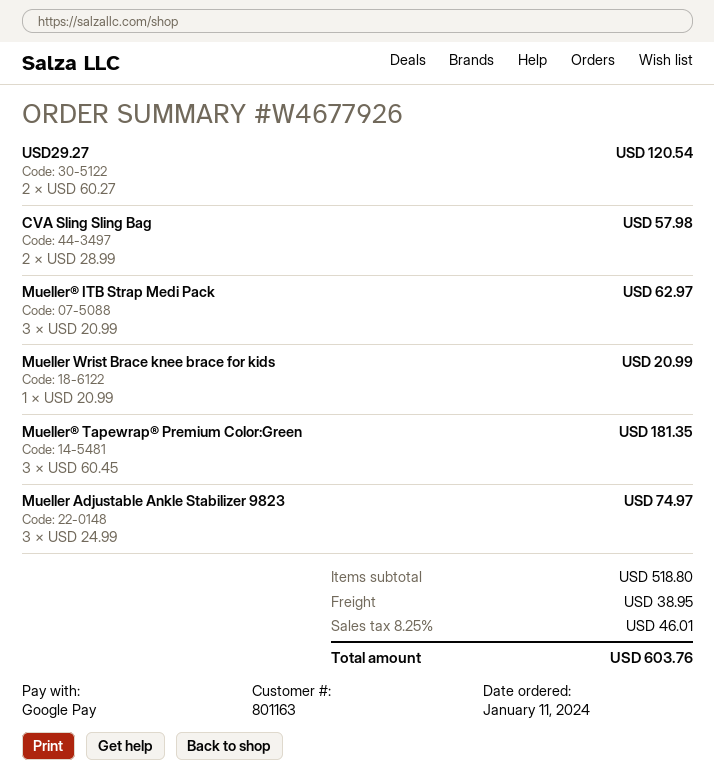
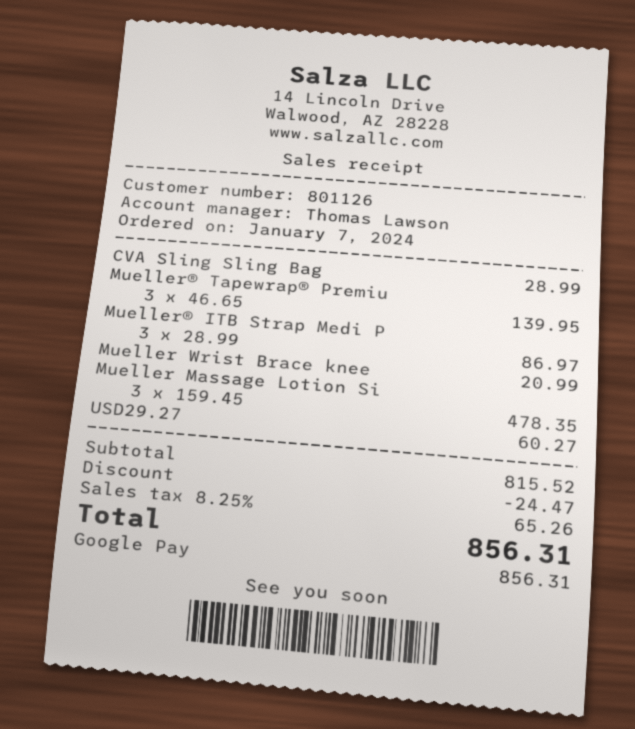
order date: 2024-01-11 -> 2024-01-07
customer number: 801163 -> 801126
USD29.27: 2 x 60.27 = 120.54 -> 1 x 60.27 = 60.27
CVA Sling Sling Bag: 2 x 28.99 = 57.98 -> 1 x 28.99 = 28.99
Mueller® ITB Strap Medi Pack: 3 x 20.99 = 62.97 -> 3 x 28.99 = 86.97
Mueller® Tapewrap® Premium Color:Green: 3 x 60.45 = 181.35 -> 3 x 46.65 = 139.95
Mueller Adjustable Ankle Stabilizer 9823: 3 x 24.99 = 74.97 -> none
Mueller Massage Lotion Si: none -> 3 x 159.45 = 478.35
subtotal: 518.80 -> 815.52
discount: none -> 24.47
shipping: 38.95 -> none
tax: 8.25% = 46.01 -> 8.25% = 65.26
total: 603.76 -> 856.31

